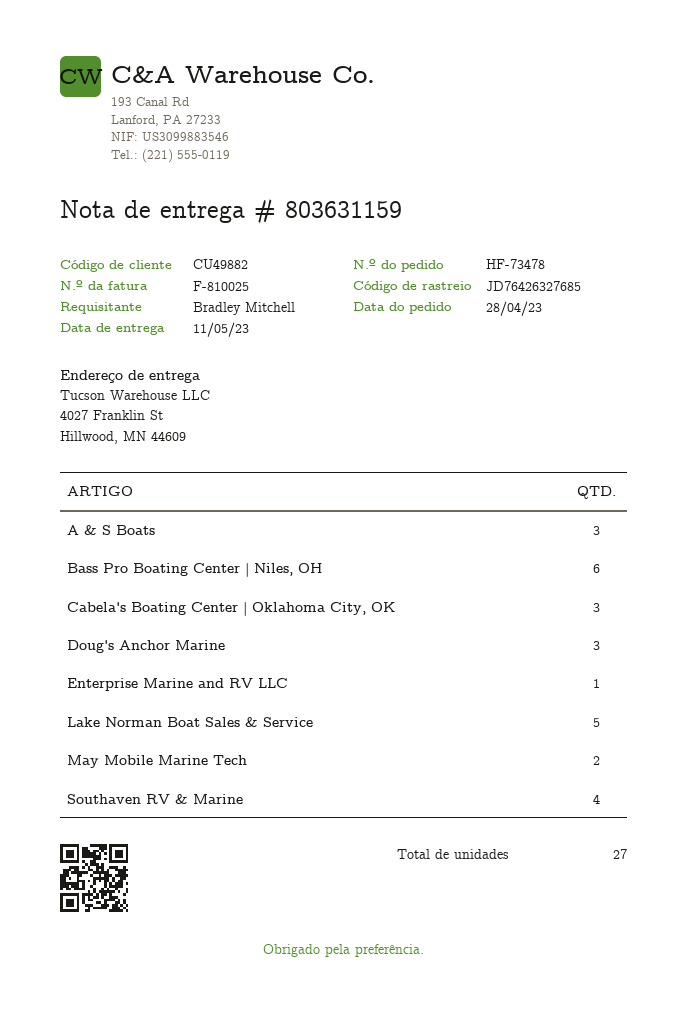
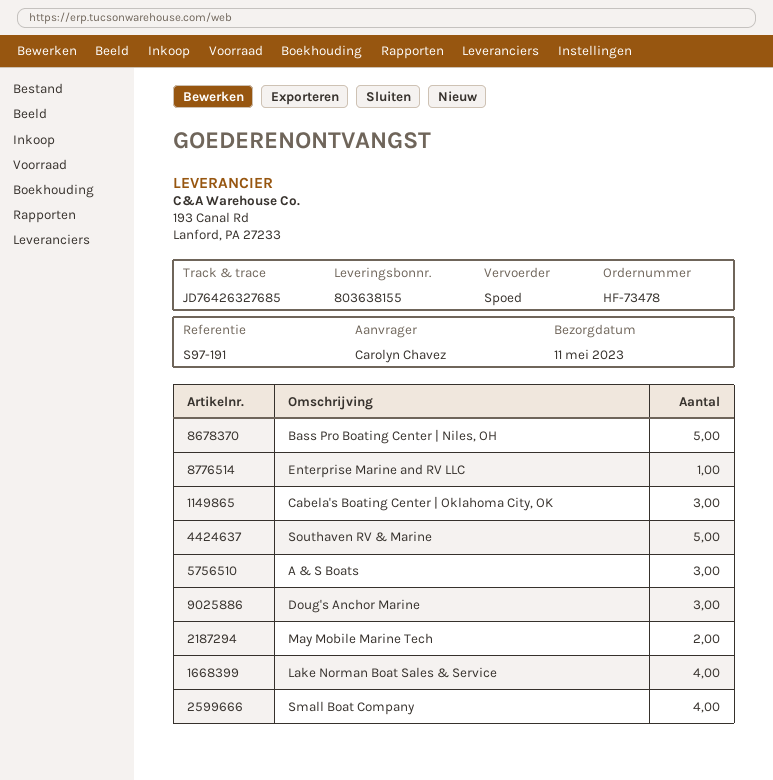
delivery note number: 803631159 -> 803638155
ordered by: Bradley Mitchell -> Carolyn Chavez
Bass Pro Boating Center | Niles, OH: 6 -> 5
Lake Norman Boat Sales & Service: 5 -> 4
Southaven RV & Marine: 4 -> 5
Small Boat Company: none -> 4

